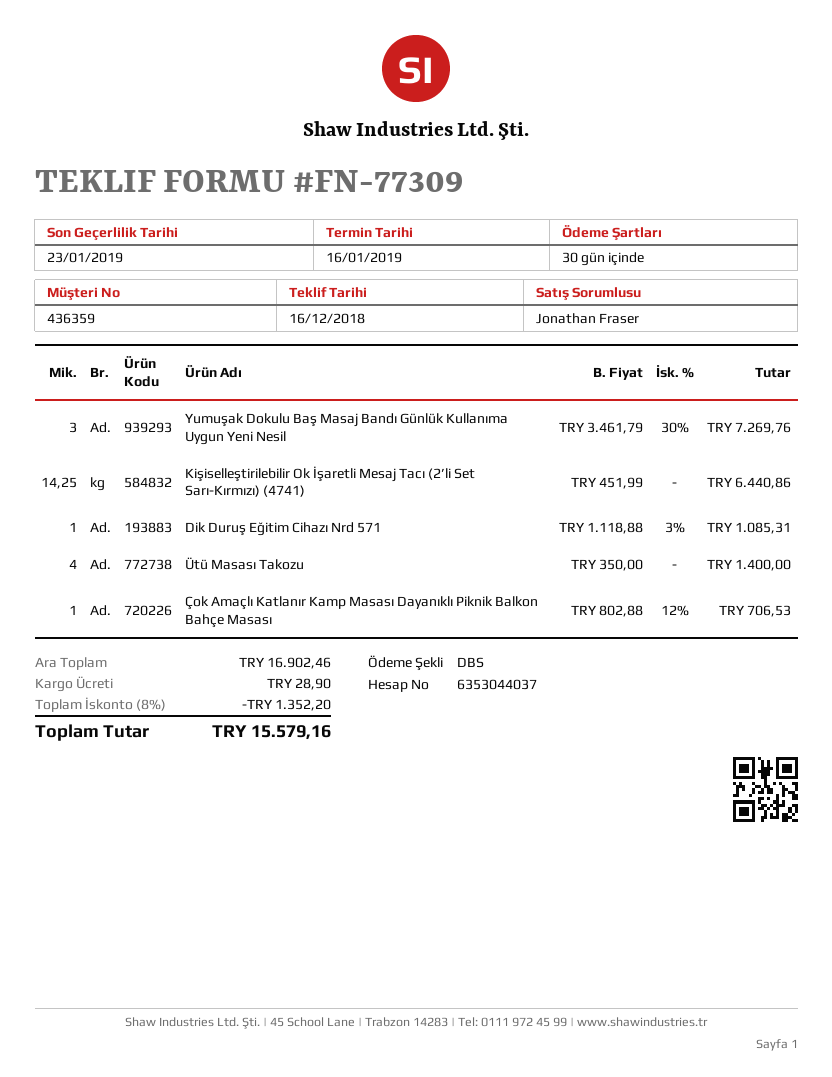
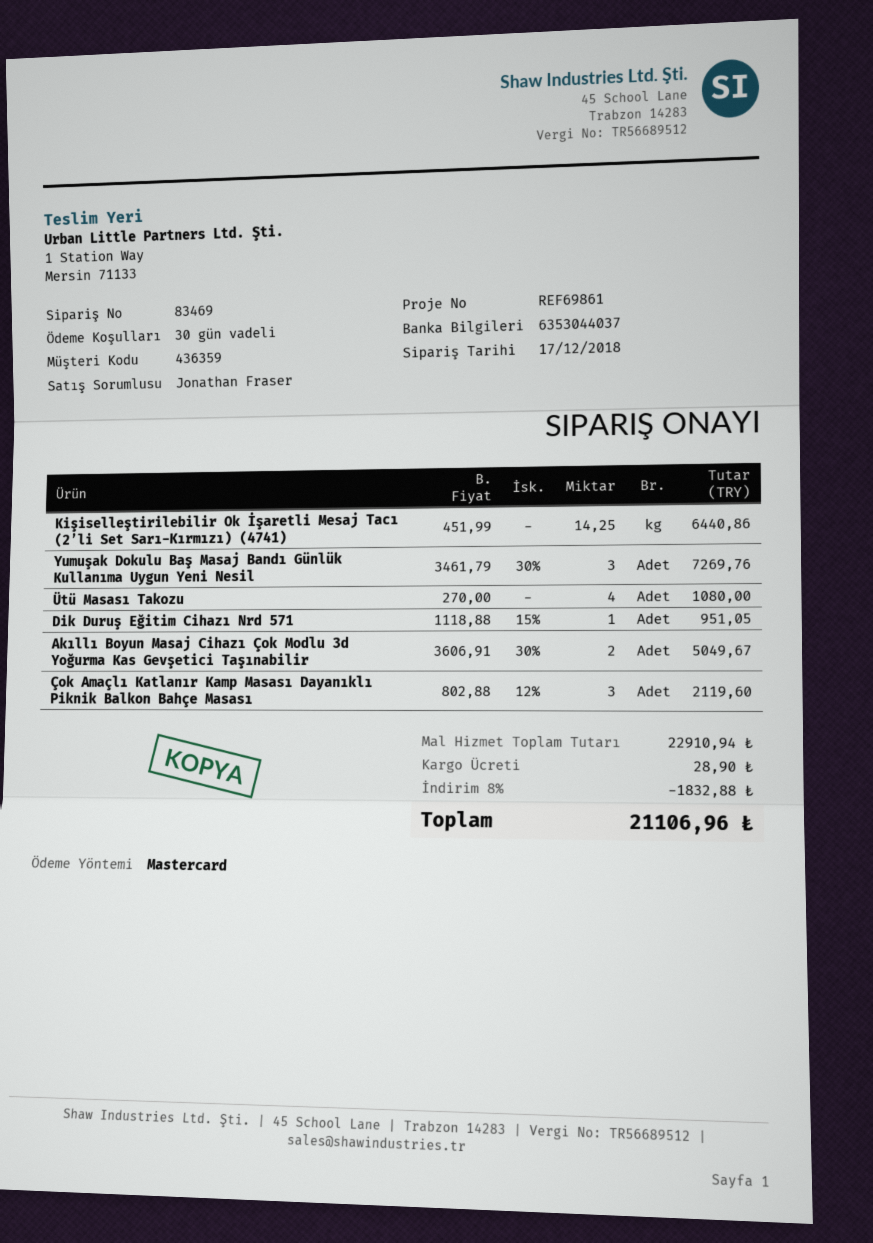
payment method: direct debit -> Mastercard
Dik Duruş Eğitim Cihazı Nrd 571: 1 x 1118.88 - 3% = 1085.31 -> 1 x 1118.88 - 15% = 951.05
Ütü Masası Takozu: 4 x 350.00 = 1400.00 -> 4 x 270.00 = 1080.00
Çok Amaçlı Katlanır Kamp Masası Dayanıklı Piknik Balkon Bahçe Masası: 1 x 802.88 - 12% = 706.53 -> 3 x 802.88 - 12% = 2119.60
Akıllı Boyun Masaj Cihazı Çok Modlu 3d Yoğurma Kas Gevşetici Taşınabilir: none -> 2 x 3606.91 - 30% = 5049.67
subtotal: 16902.46 -> 22910.94
discount: 8% = 1352.20 -> 8% = 1832.88
total: 15579.16 -> 21106.96

